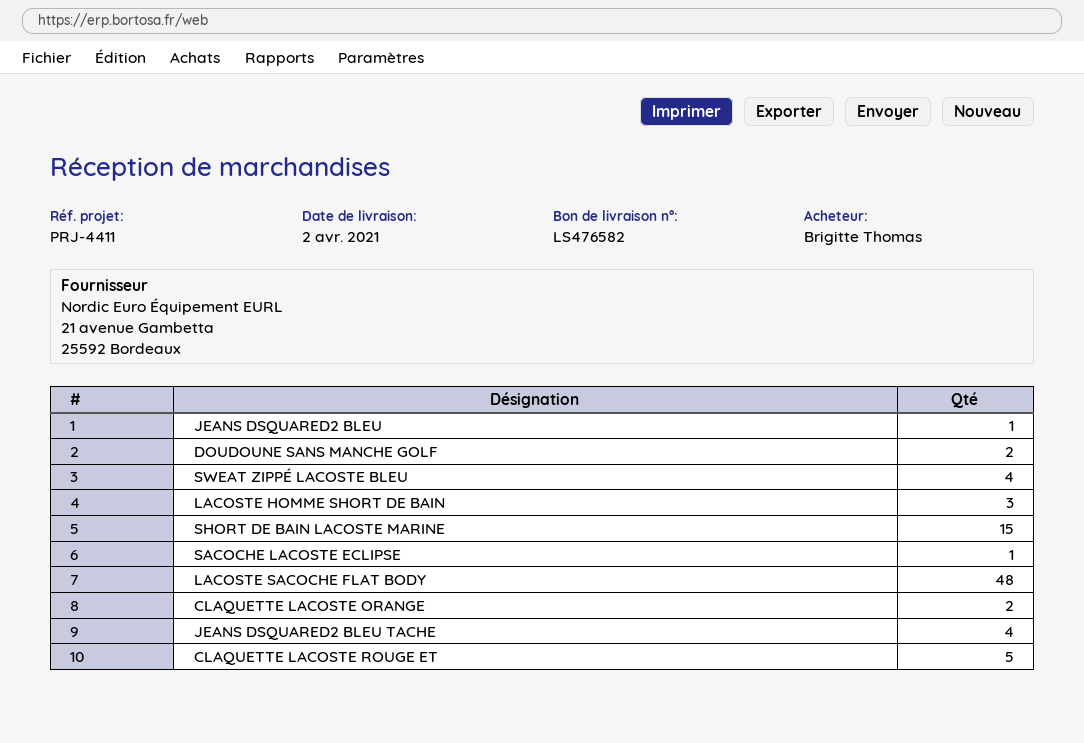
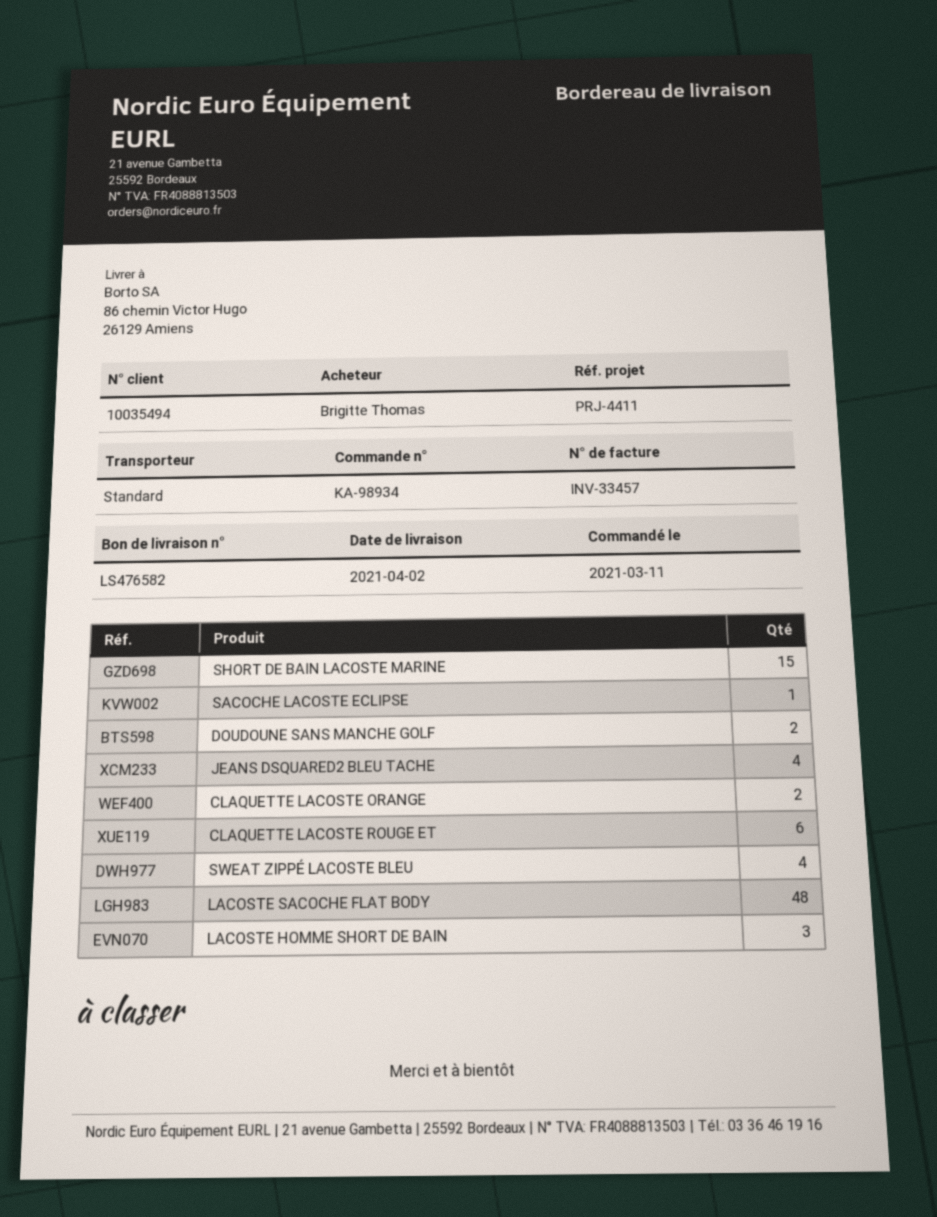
JEANS DSQUARED2 BLEU: 1 -> none
CLAQUETTE LACOSTE ROUGE ET: 5 -> 6

